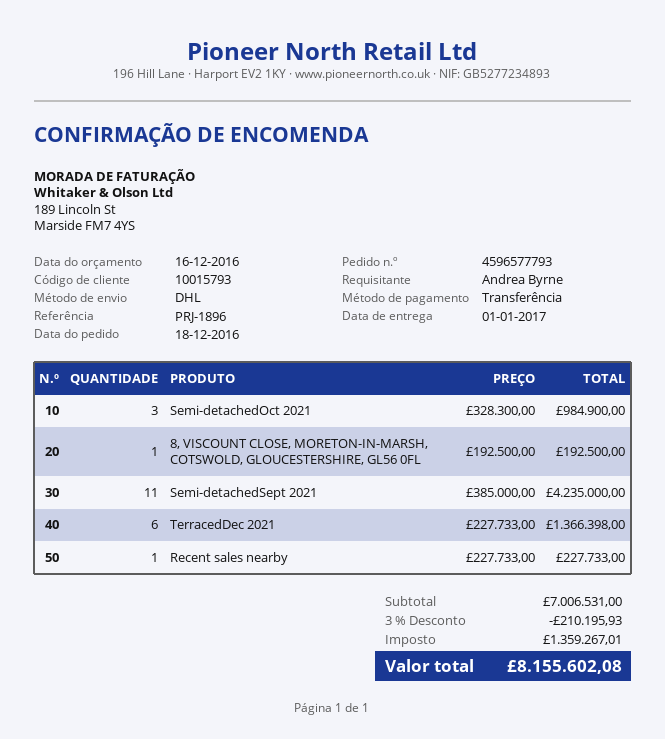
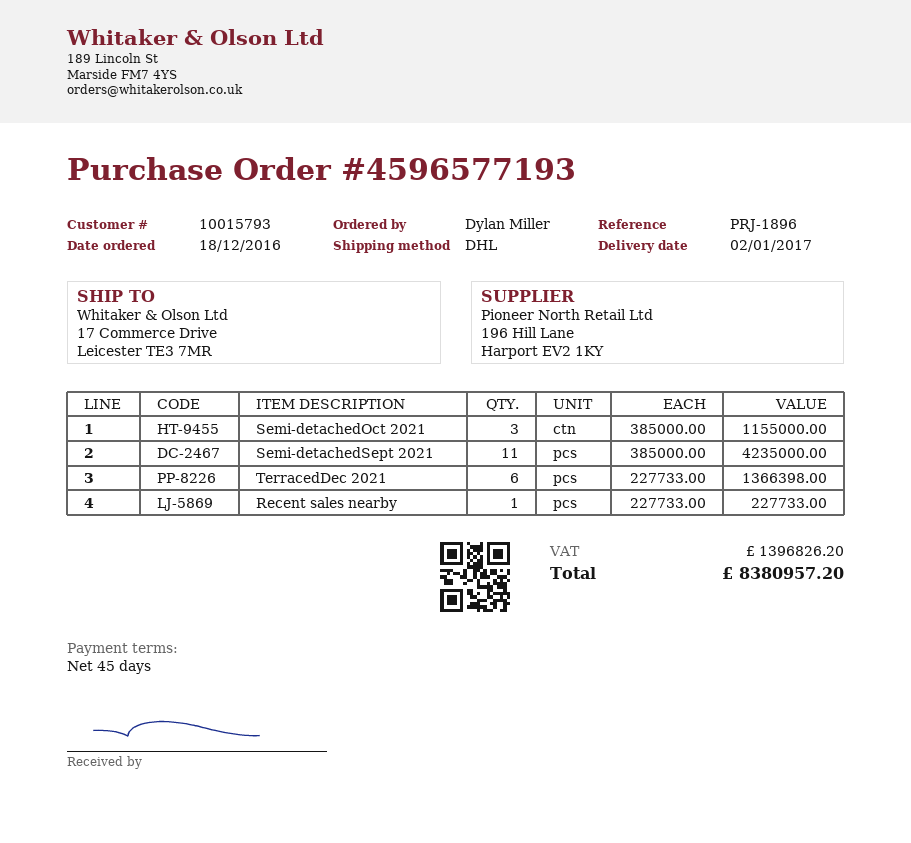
order number: 4596577793 -> 4596577193
delivery date: 2017-01-01 -> 2017-01-02
ordered by: Andrea Byrne -> Dylan Miller
Semi-detachedOct 2021: 3 x 328300.00 = 984900.00 -> 3 x 385000.00 = 1155000.00
8, VISCOUNT CLOSE, MORETON-IN-MARSH, COTSWOLD, GLOUCESTERSHIRE, GL56 0FL: 1 x 192500.00 = 192500.00 -> none
discount: 3% = 210195.93 -> none
tax: 1359267.01 -> 1396826.20
total: 8155602.08 -> 8380957.20

